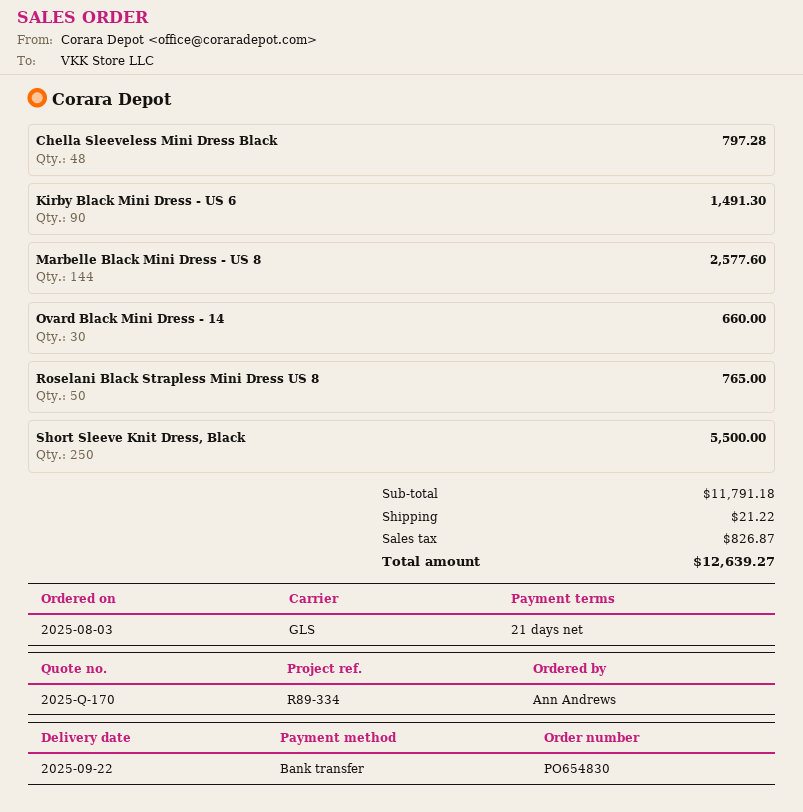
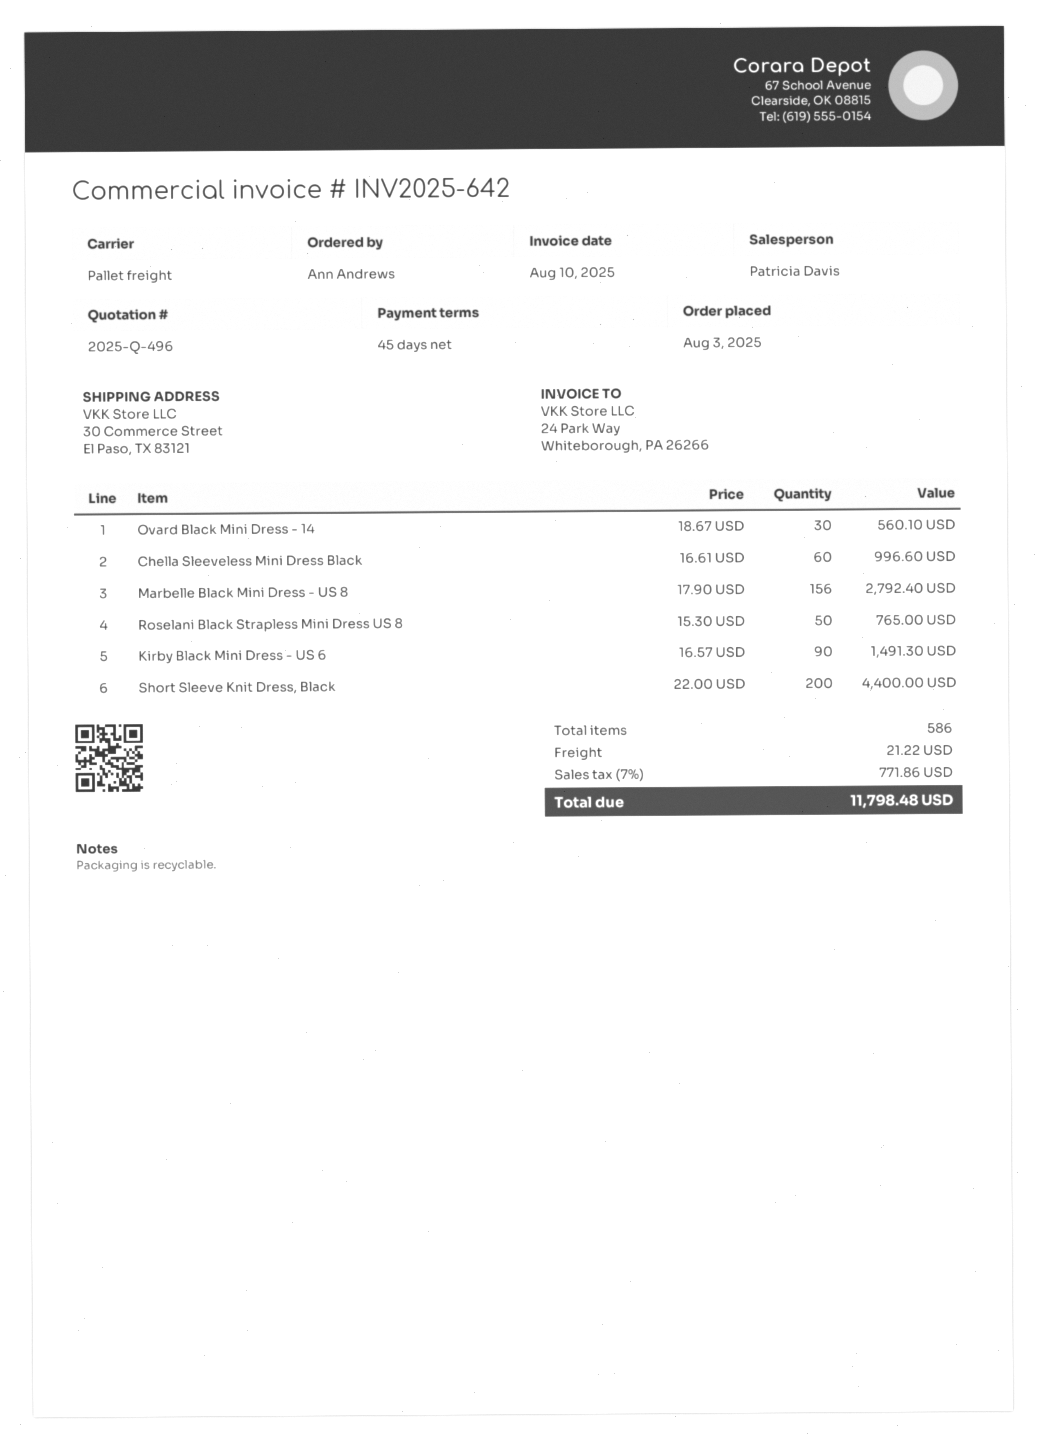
quote number: 2025-Q-170 -> 2025-Q-496
payment terms: 21 days -> 45 days
shipping method: GLS -> pallet freight
Chella Sleeveless Mini Dress Black: 48 for 797.28 -> 60 for 996.60
Marbelle Black Mini Dress - US 8: 144 for 2577.60 -> 156 for 2792.40
Ovard Black Mini Dress - 14: 30 for 660.00 -> 30 for 560.10
Short Sleeve Knit Dress, Black: 250 for 5500.00 -> 200 for 4400.00
tax: 826.87 -> 771.86
total: 12639.27 -> 11798.48

